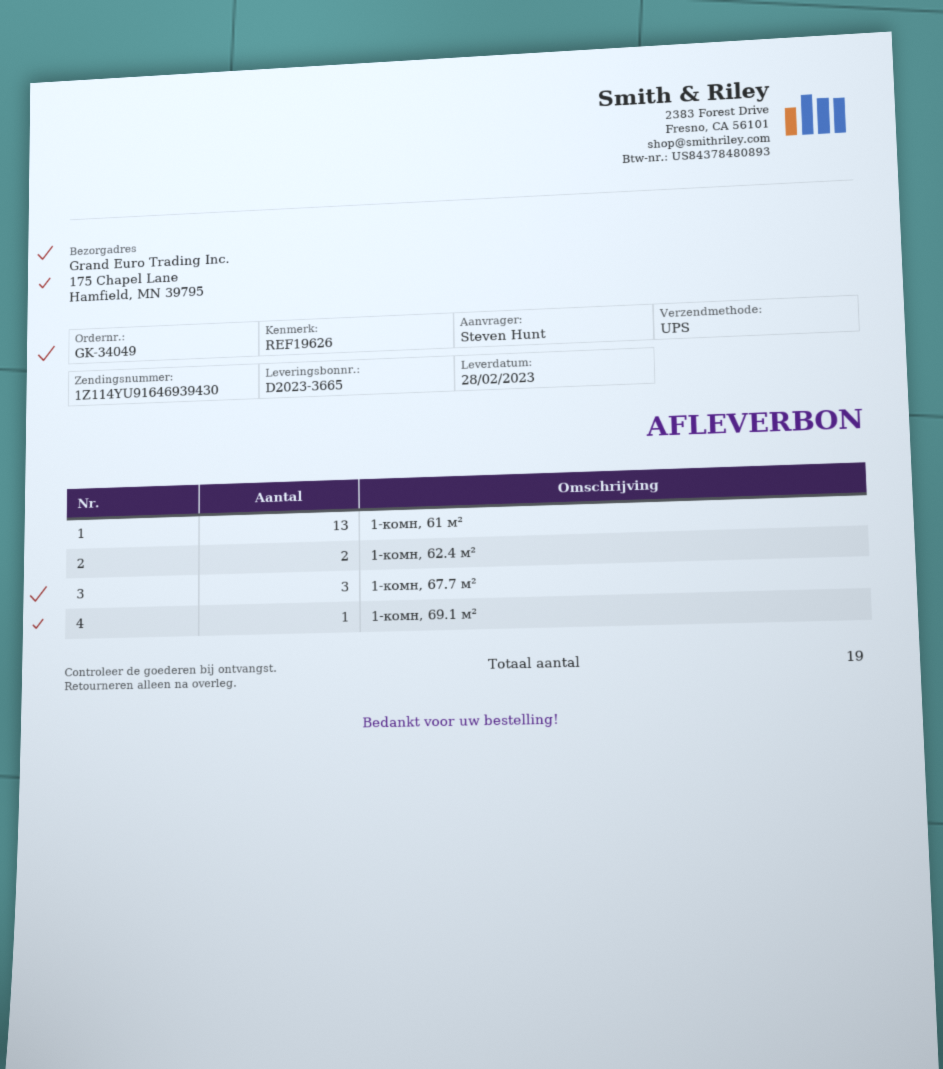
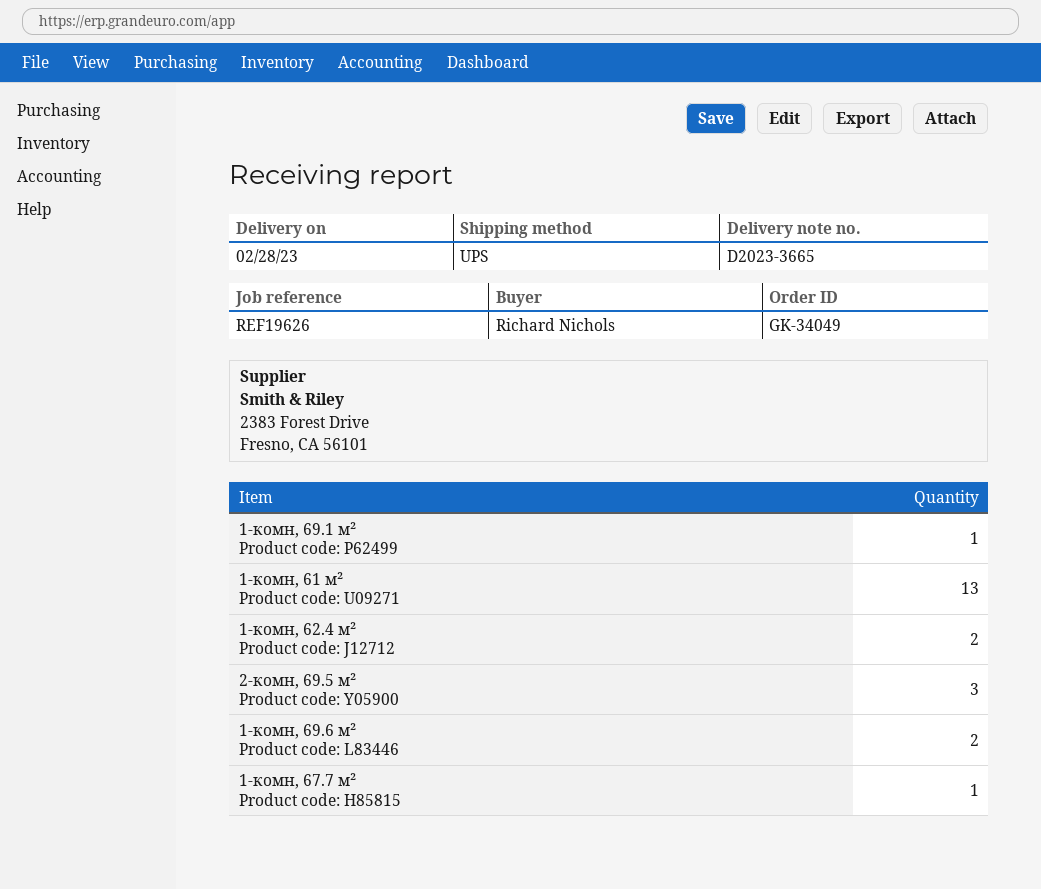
ordered by: Steven Hunt -> Richard Nichols
1-комн, 67.7 м²: 3 -> 1
2-комн, 69.5 м²: none -> 3
1-комн, 69.6 м²: none -> 2

